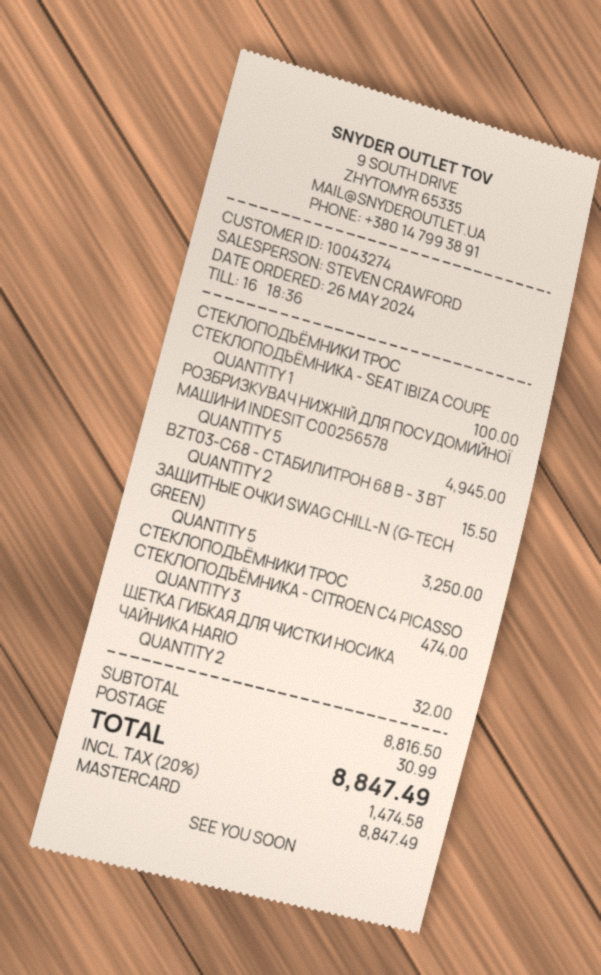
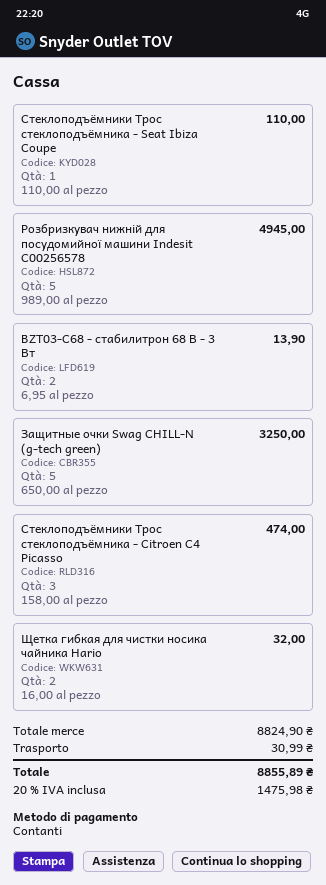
payment method: Mastercard -> cash
СТЕКЛОПОДЪЁМНИКИ ТРОС СТЕКЛОПОДЪЁМНИКА - SEAT IBIZA COUPE: 1 for 100.00 -> 1 for 110.00
BZT03-C68 - СТАБИЛИТРОН 68 В - 3 ВТ: 2 for 15.50 -> 2 for 13.90
subtotal: 8816.50 -> 8824.90
tax: 20% = 1474.58 -> 20% = 1475.98
total: 8847.49 -> 8855.89

